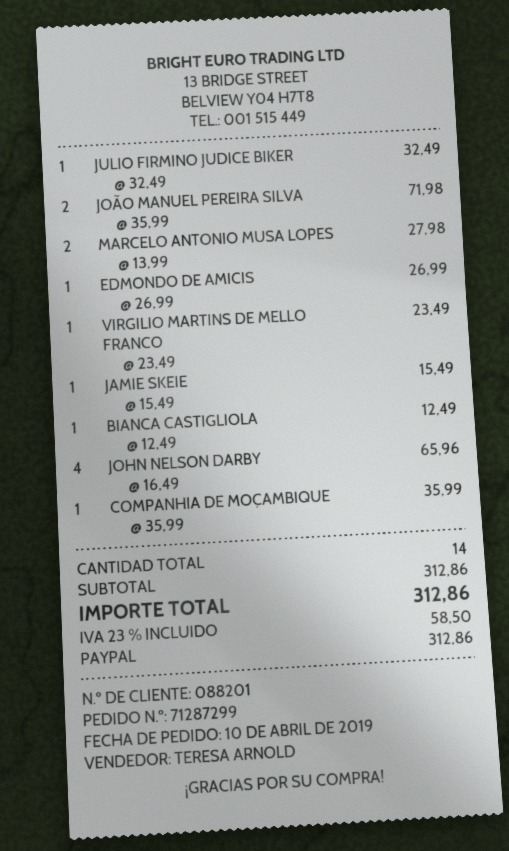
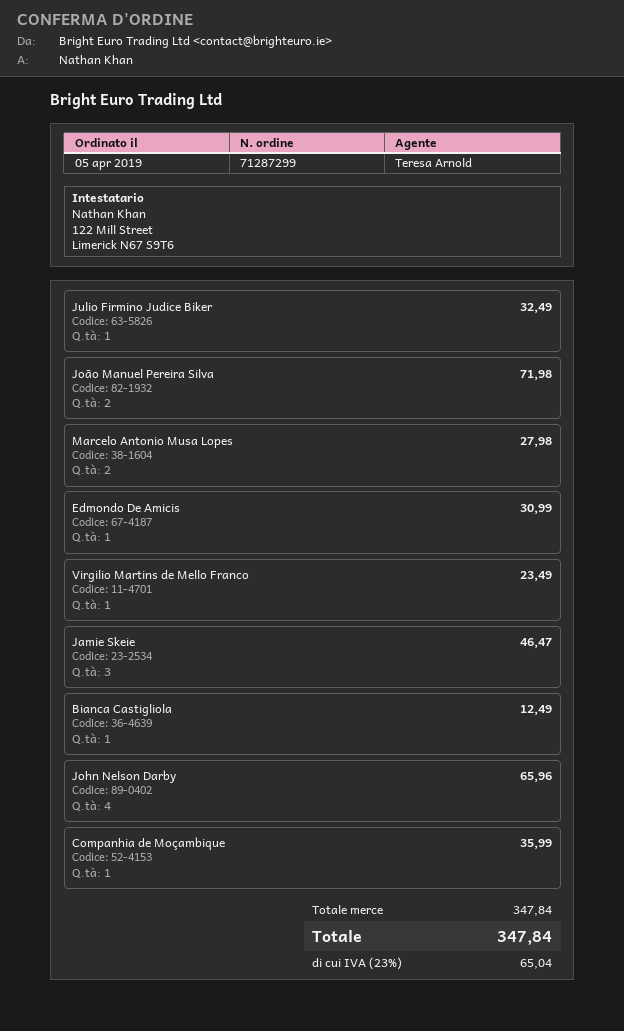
order date: 2019-04-10 -> 2019-04-05
EDMONDO DE AMICIS: 1 for 26.99 -> 1 for 30.99
JAMIE SKEIE: 1 for 15.49 -> 3 for 46.47
subtotal: 312.86 -> 347.84
tax: 23% = 58.50 -> 23% = 65.04
total: 312.86 -> 347.84

